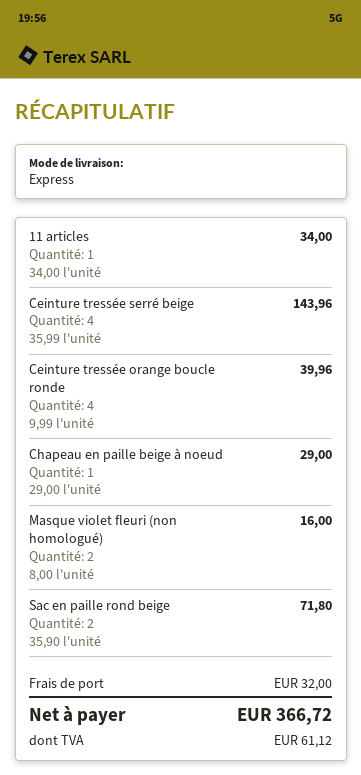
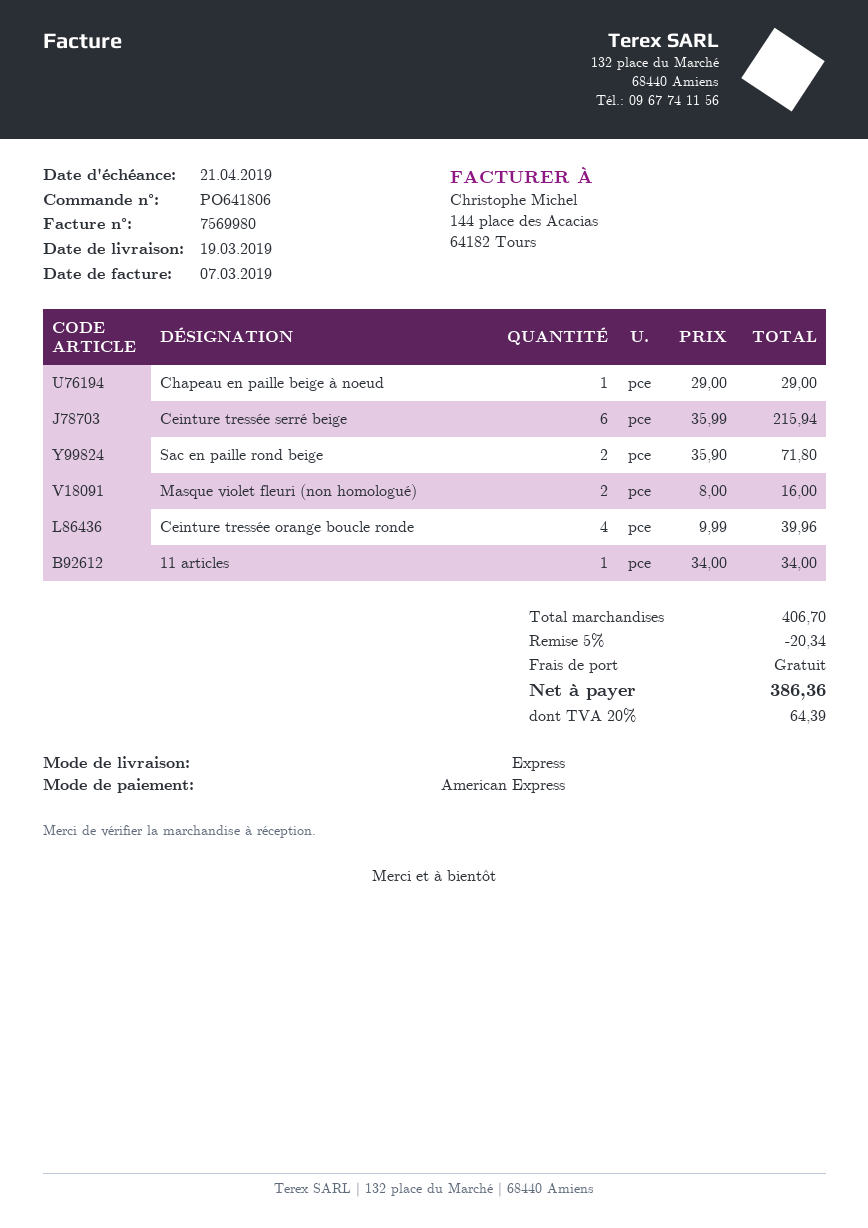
Ceinture tressée serré beige: 4 x 35.99 = 143.96 -> 6 x 35.99 = 215.94
discount: none -> 5% = 20.34
shipping: 32.00 -> 0.00
tax: 61.12 -> 64.39
total: 366.72 -> 386.36

